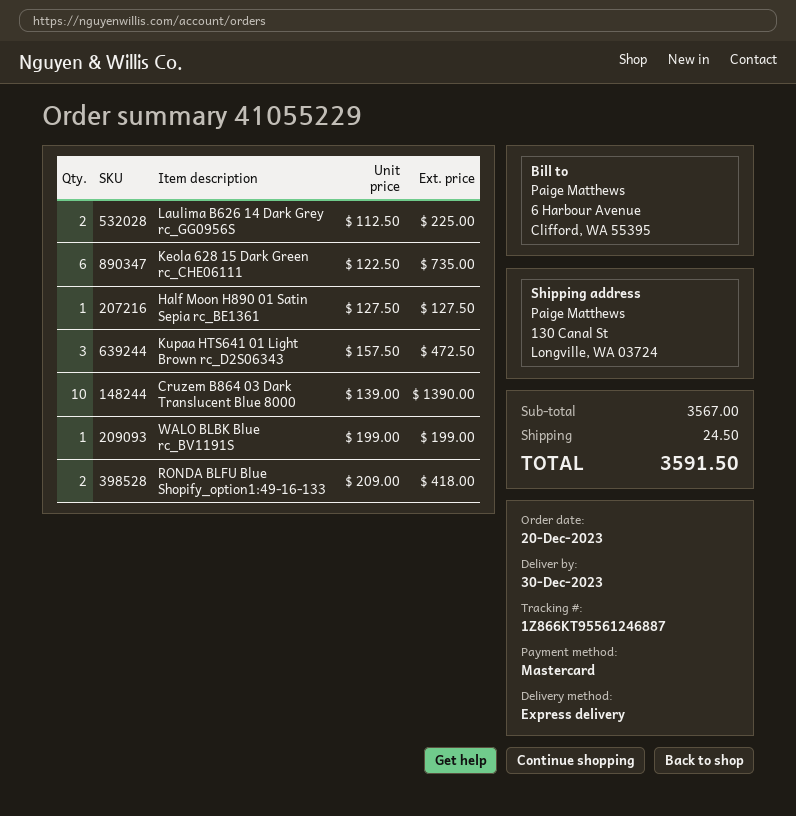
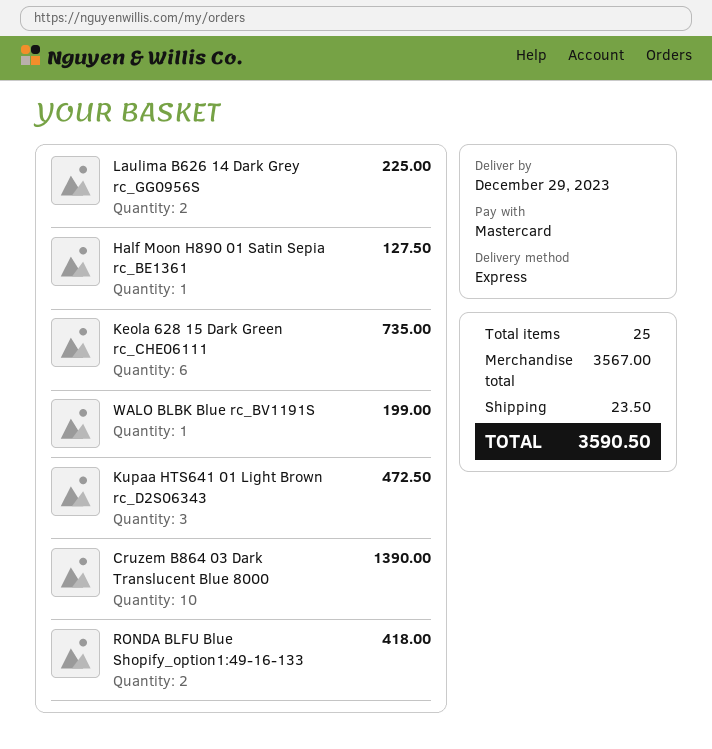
delivery date: 2023-12-30 -> 2023-12-29
shipping: 24.50 -> 23.50
total: 3591.50 -> 3590.50

